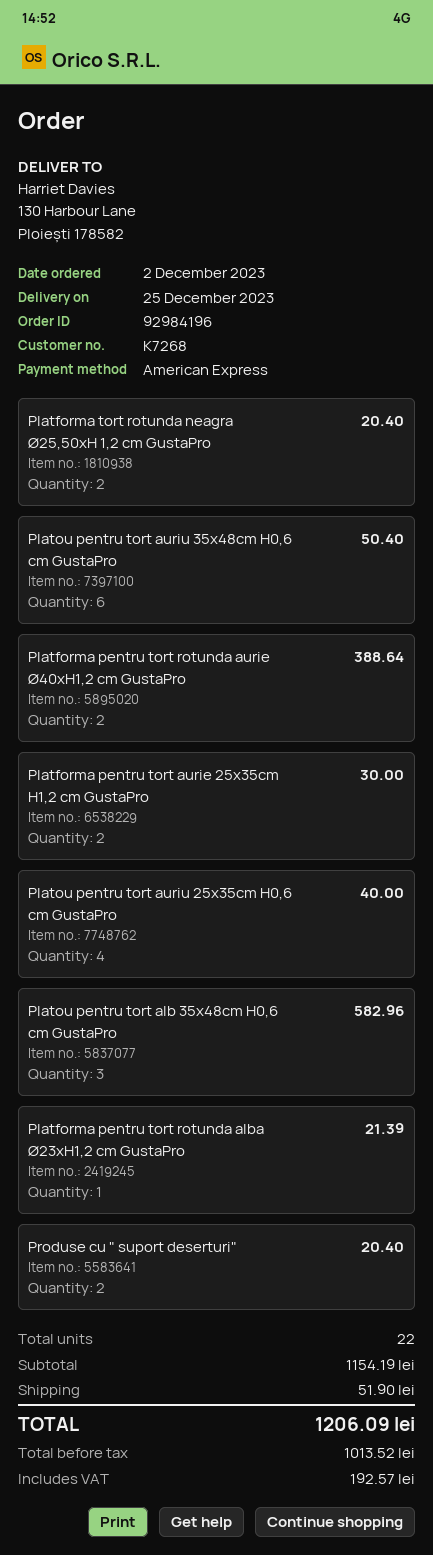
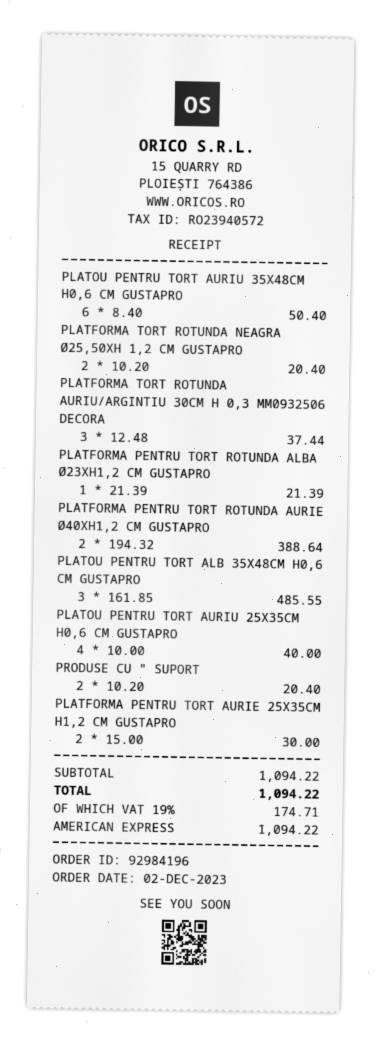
Platou pentru tort alb 35x48cm H0,6 cm GustaPro: 3 for 582.96 -> 3 for 485.55
PLATFORMA TORT ROTUNDA AURIU/ARGINTIU 30CM H 0,3 MM0932506 DECORA: none -> 3 for 37.44
subtotal: 1154.19 -> 1094.22
shipping: 51.90 -> none
tax: 192.57 -> 174.71
total: 1206.09 -> 1094.22

